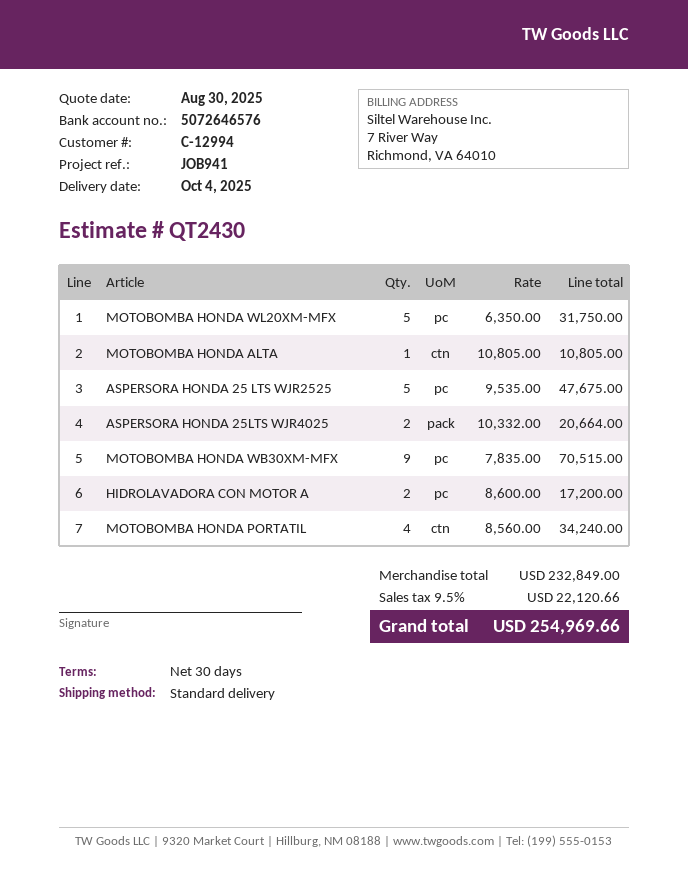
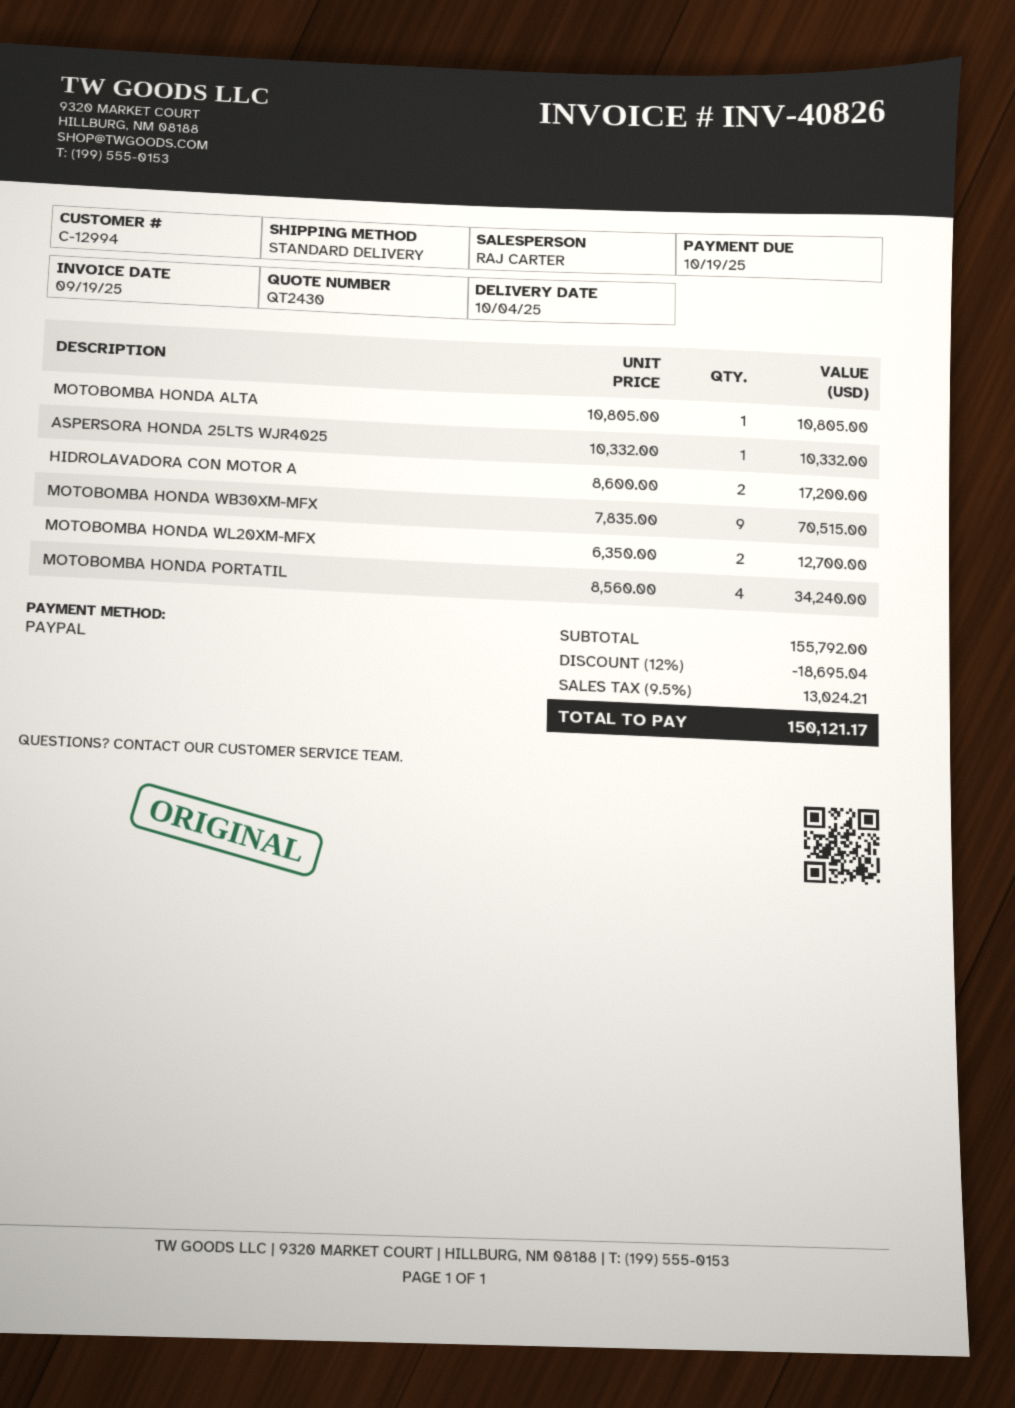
MOTOBOMBA HONDA WL20XM-MFX: 5 x 6350.00 = 31750.00 -> 2 x 6350.00 = 12700.00
ASPERSORA HONDA 25 LTS WJR2525: 5 x 9535.00 = 47675.00 -> none
ASPERSORA HONDA 25LTS WJR4025: 2 x 10332.00 = 20664.00 -> 1 x 10332.00 = 10332.00
subtotal: 232849.00 -> 155792.00
discount: none -> 12% = 18695.04
tax: 9.5% = 22120.66 -> 9.5% = 13024.21
total: 254969.66 -> 150121.17

